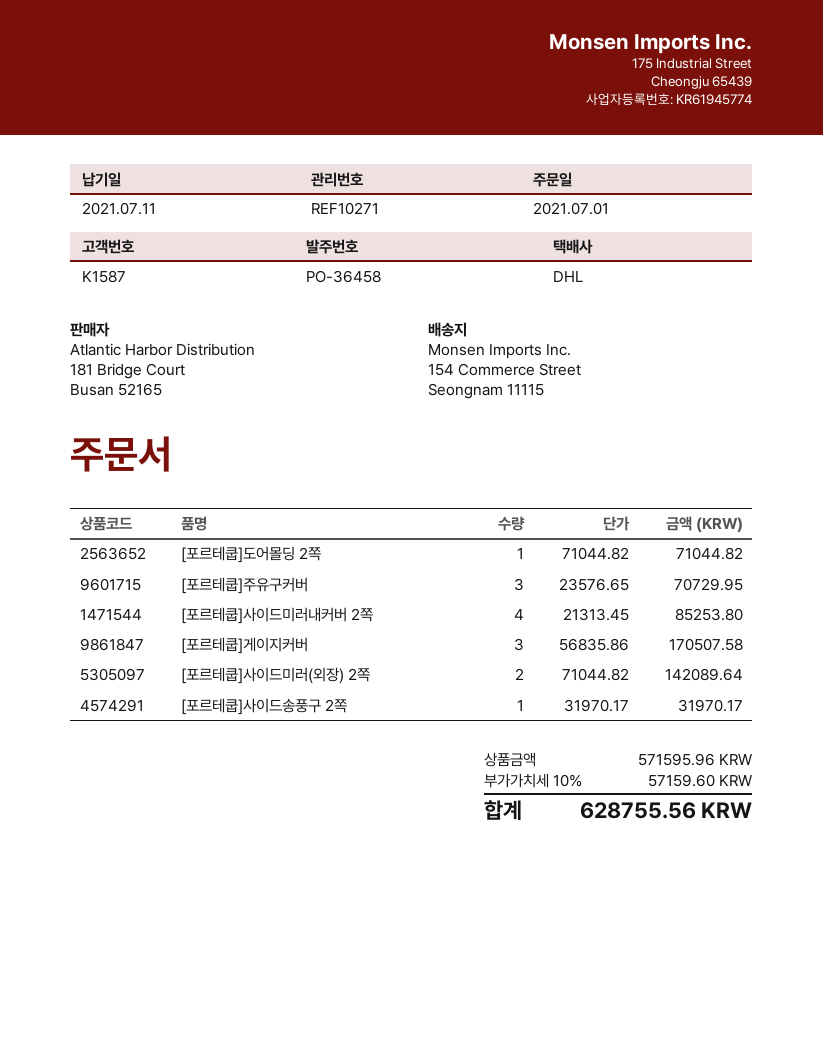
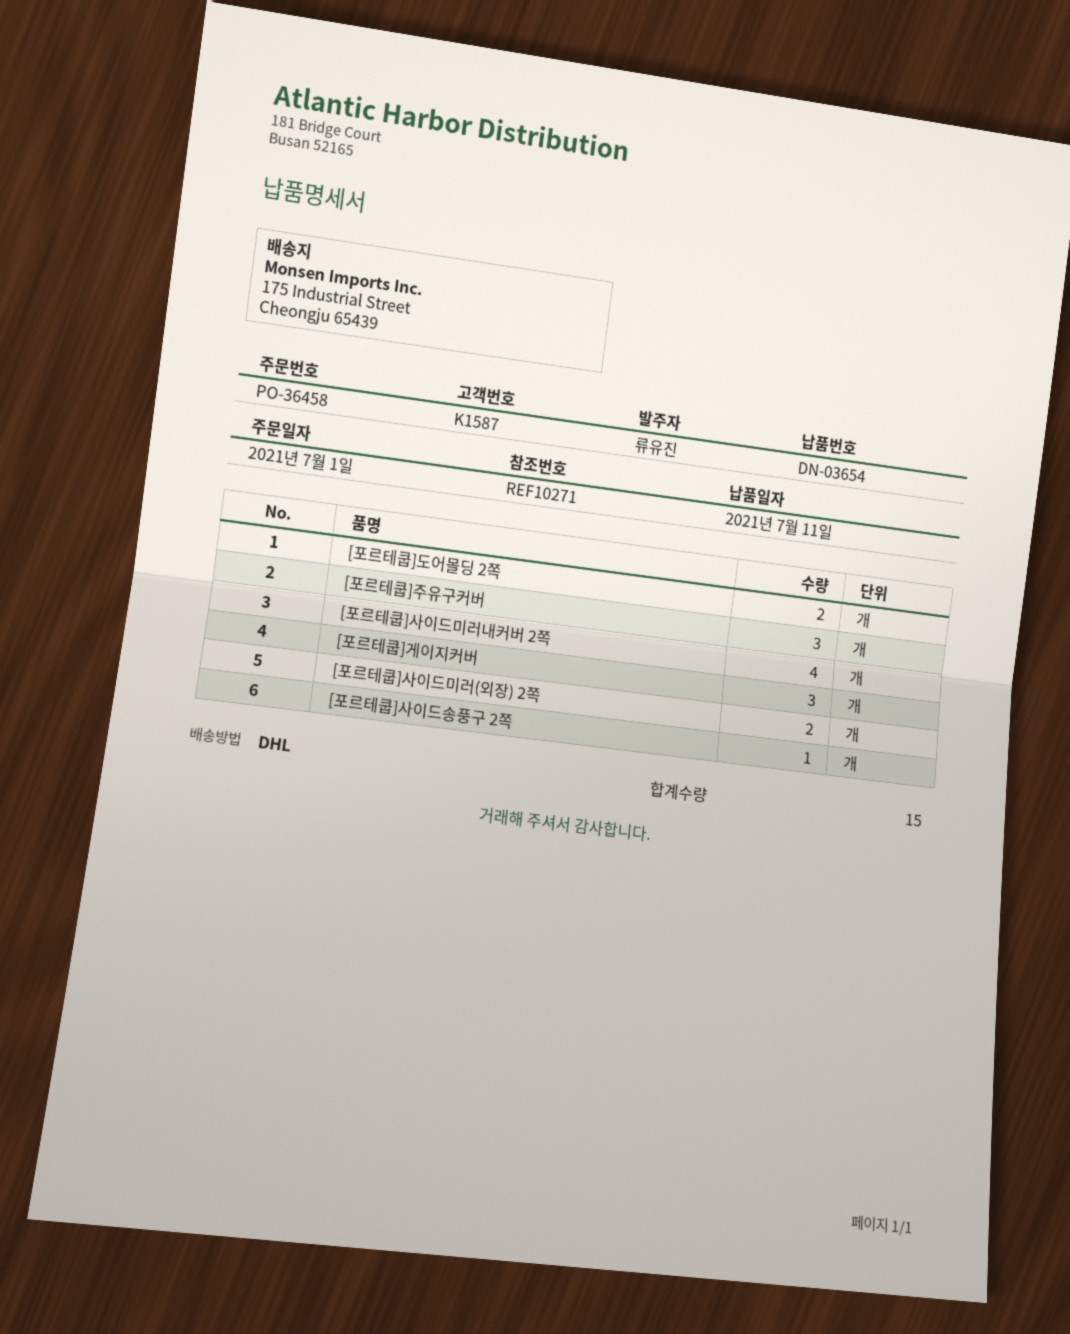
ship to: 154 Commerce Street, Seongnam 11115 -> 175 Industrial Street, Cheongju 65439
[포르테쿱]도어몰딩 2쪽: 1 -> 2

